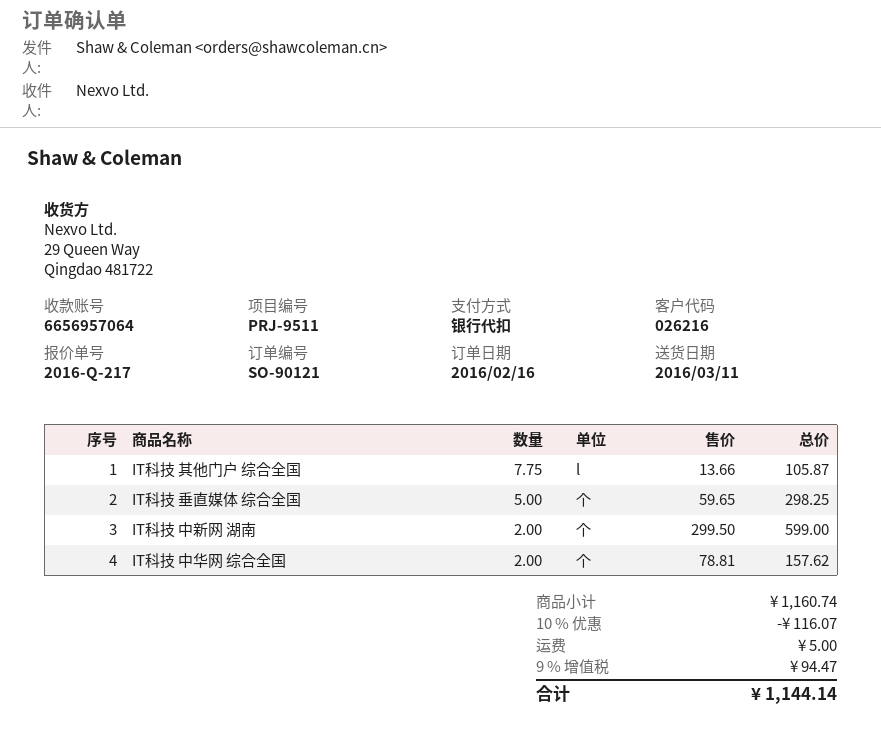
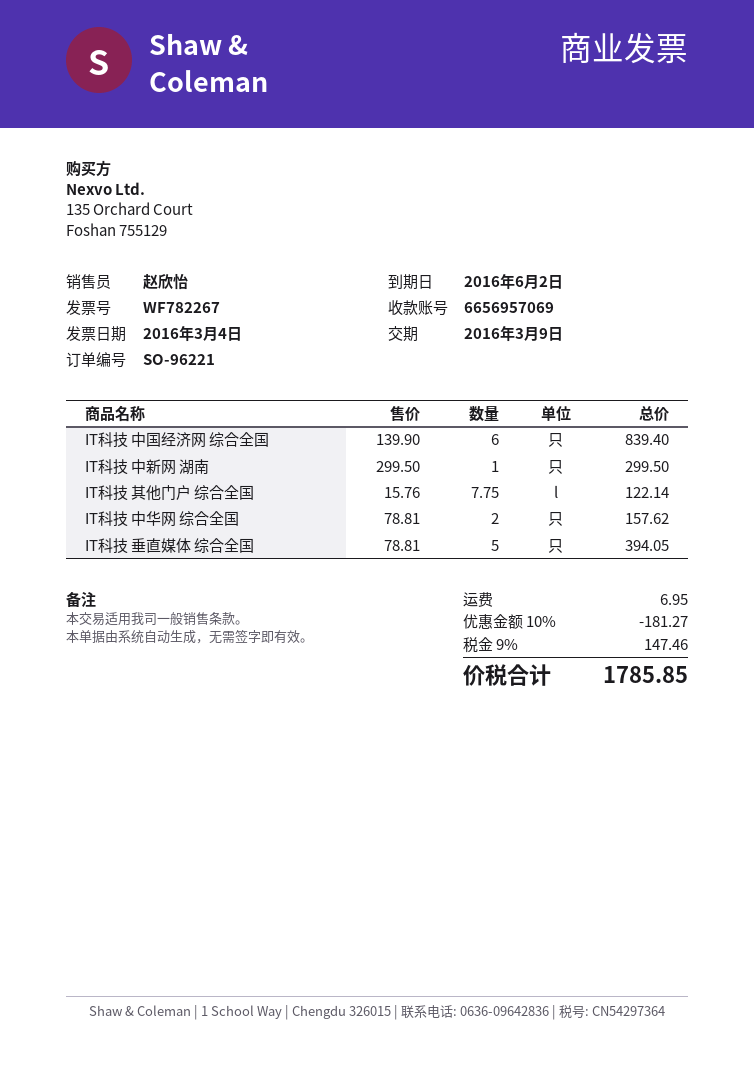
order number: SO-90121 -> SO-96221
delivery date: 2016-03-11 -> 2016-03-09
bank account: 6656957064 -> 6656957069
IT科技 其他门户 综合全国: 7.75 x 13.66 = 105.87 -> 7.75 x 15.76 = 122.14
IT科技 垂直媒体 综合全国: 5 x 59.65 = 298.25 -> 5 x 78.81 = 394.05
IT科技 中新网 湖南: 2 x 299.50 = 599.00 -> 1 x 299.50 = 299.50
IT科技 中国经济网 综合全国: none -> 6 x 139.90 = 839.40
discount: 10% = 116.07 -> 10% = 181.27
shipping: 5.00 -> 6.95
tax: 9% = 94.47 -> 9% = 147.46
total: 1144.14 -> 1785.85

